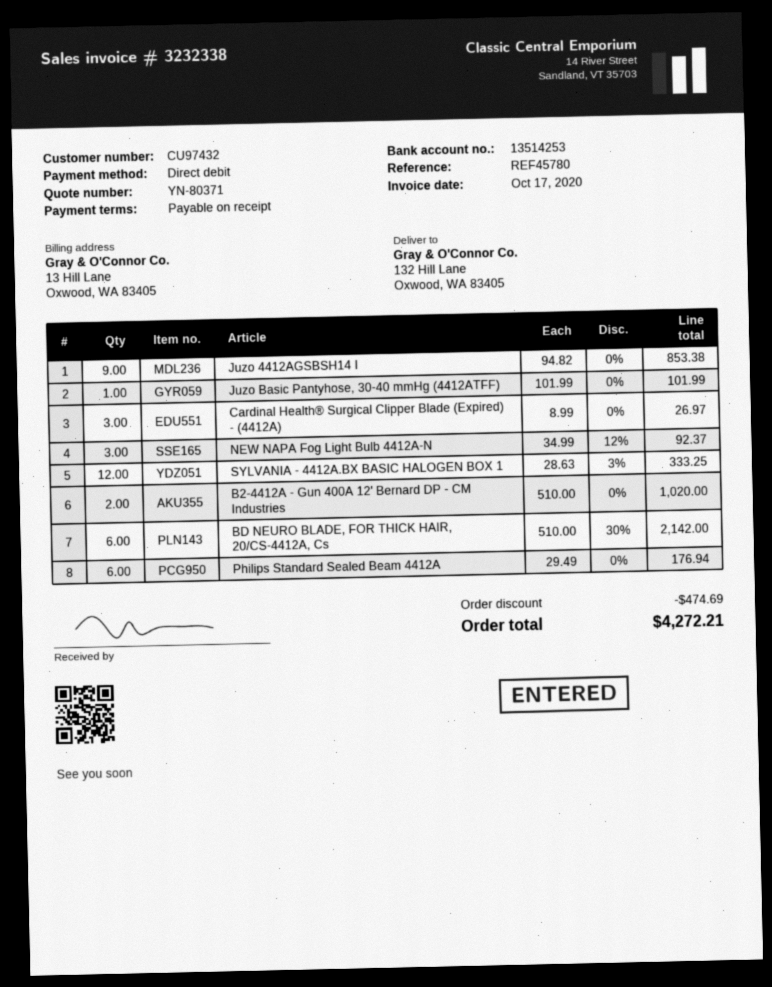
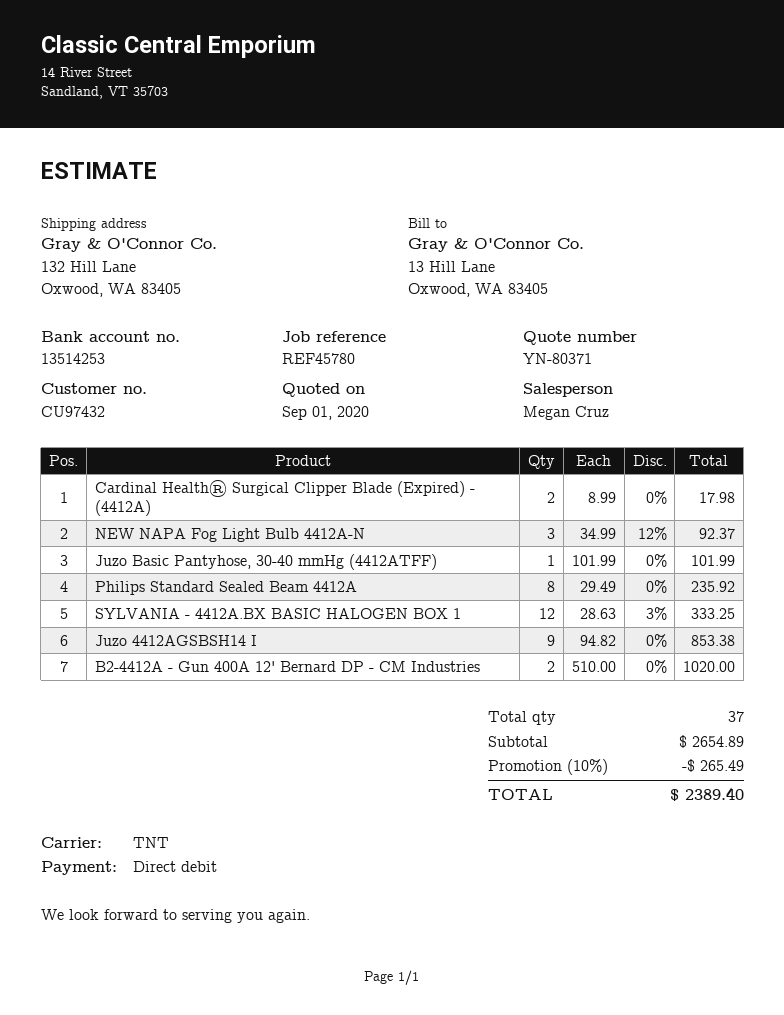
Cardinal Health® Surgical Clipper Blade (Expired) - (4412A): 3 x 8.99 = 26.97 -> 2 x 8.99 = 17.98
BD NEURO BLADE, FOR THICK HAIR, 20/CS-4412A, Cs: 6 x 510.00 - 30% = 2142.00 -> none
Philips Standard Sealed Beam 4412A: 6 x 29.49 = 176.94 -> 8 x 29.49 = 235.92
discount: 474.69 -> 265.49
total: 4272.21 -> 2389.40

